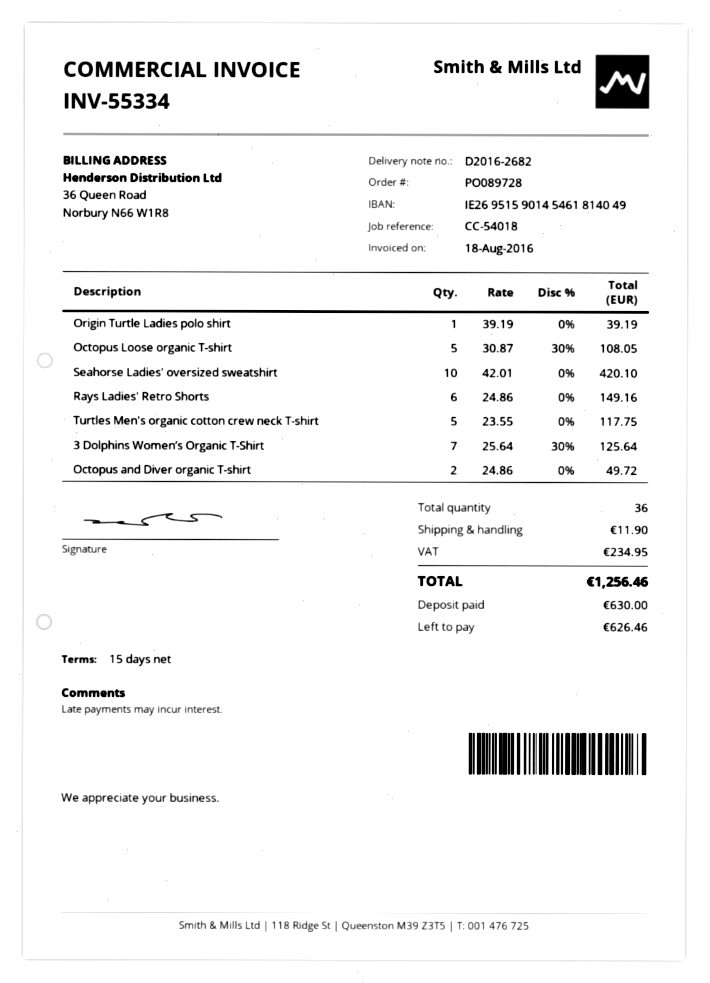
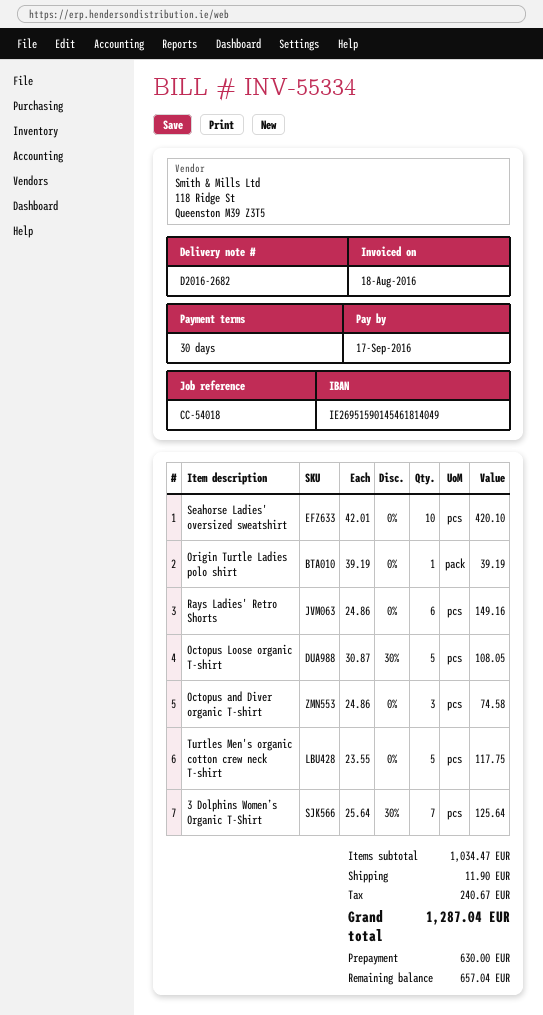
payment terms: 15 days -> 30 days
Octopus and Diver organic T-shirt: 2 x 24.86 = 49.72 -> 3 x 24.86 = 74.58
tax: 234.95 -> 240.67
total: 1256.46 -> 1287.04
balance: 626.46 -> 657.04

